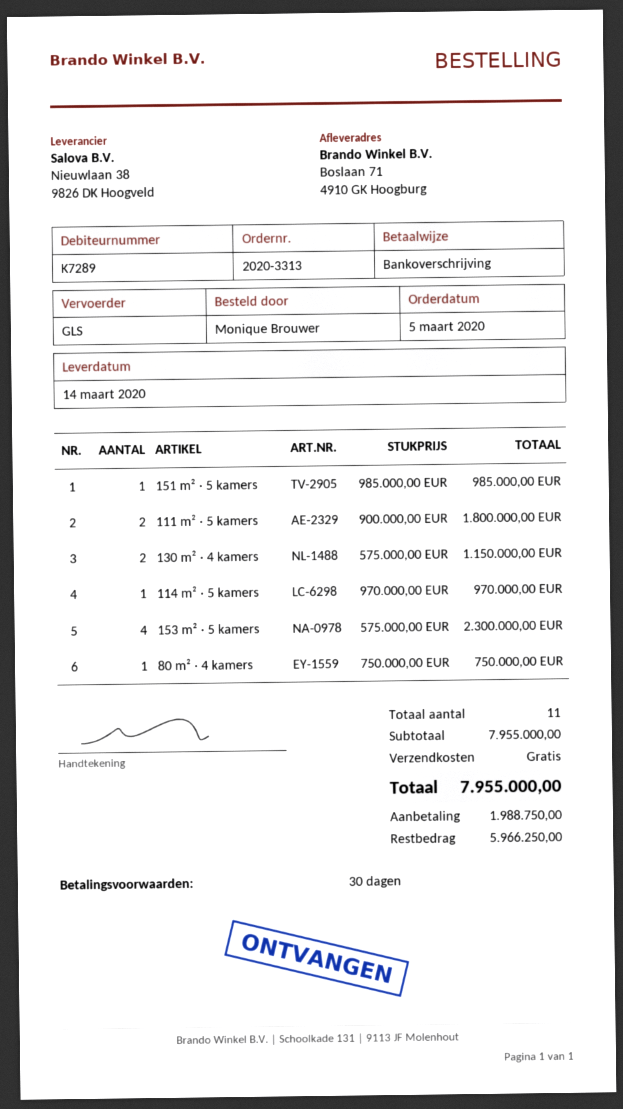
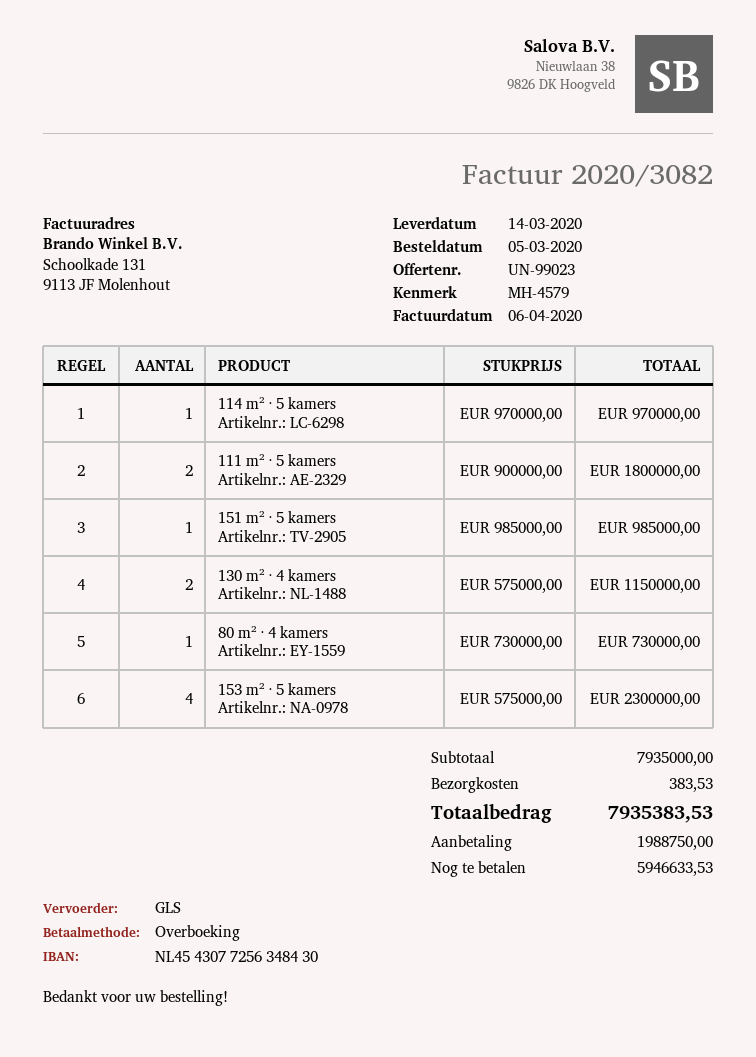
80 m² · 4 kamers: 1 x 750000.00 = 750000.00 -> 1 x 730000.00 = 730000.00
subtotal: 7955000.00 -> 7935000.00
shipping: 0.00 -> 383.53
total: 7955000.00 -> 7935383.53
balance: 5966250.00 -> 5946633.53

